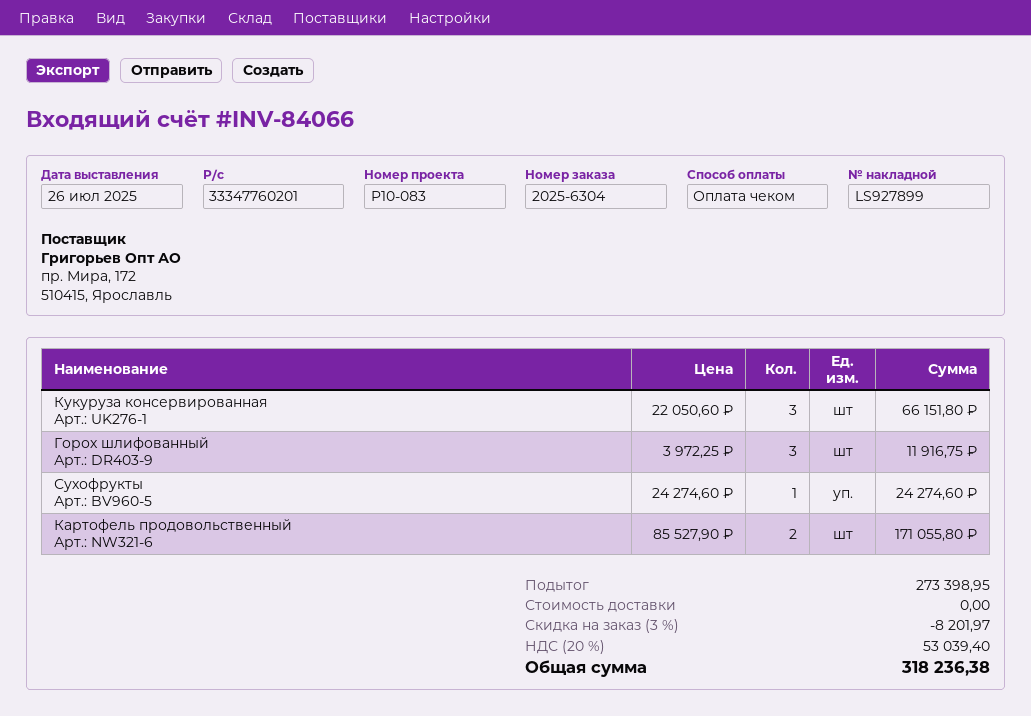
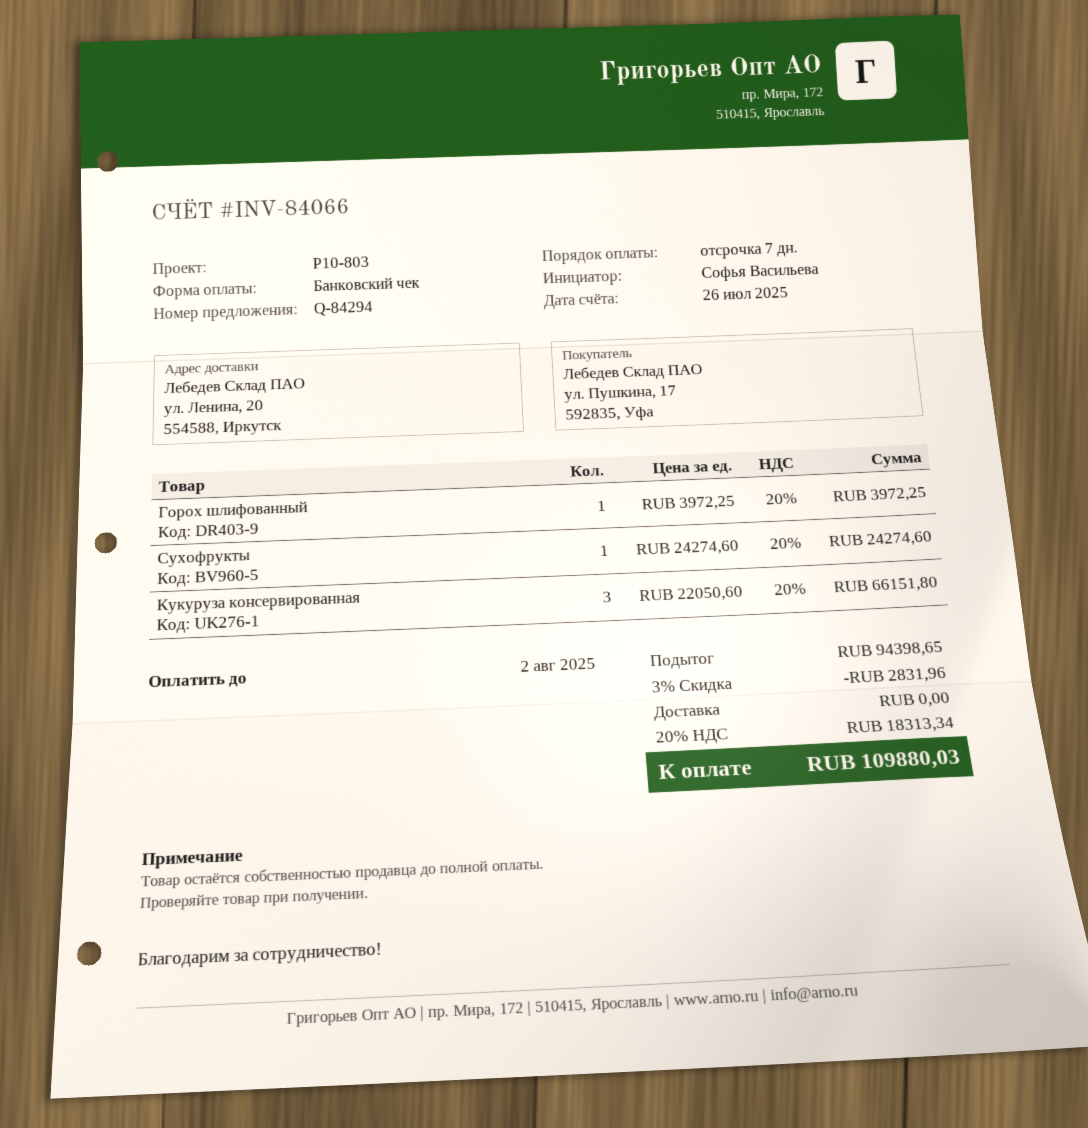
reference: P10-083 -> P10-803
Горох шлифованный: 3 x 3972.25 = 11916.75 -> 1 x 3972.25 = 3972.25
Картофель продовольственный: 2 x 85527.90 = 171055.80 -> none
subtotal: 273398.95 -> 94398.65
discount: 3% = 8201.97 -> 3% = 2831.96
tax: 20% = 53039.40 -> 20% = 18313.34
total: 318236.38 -> 109880.03

